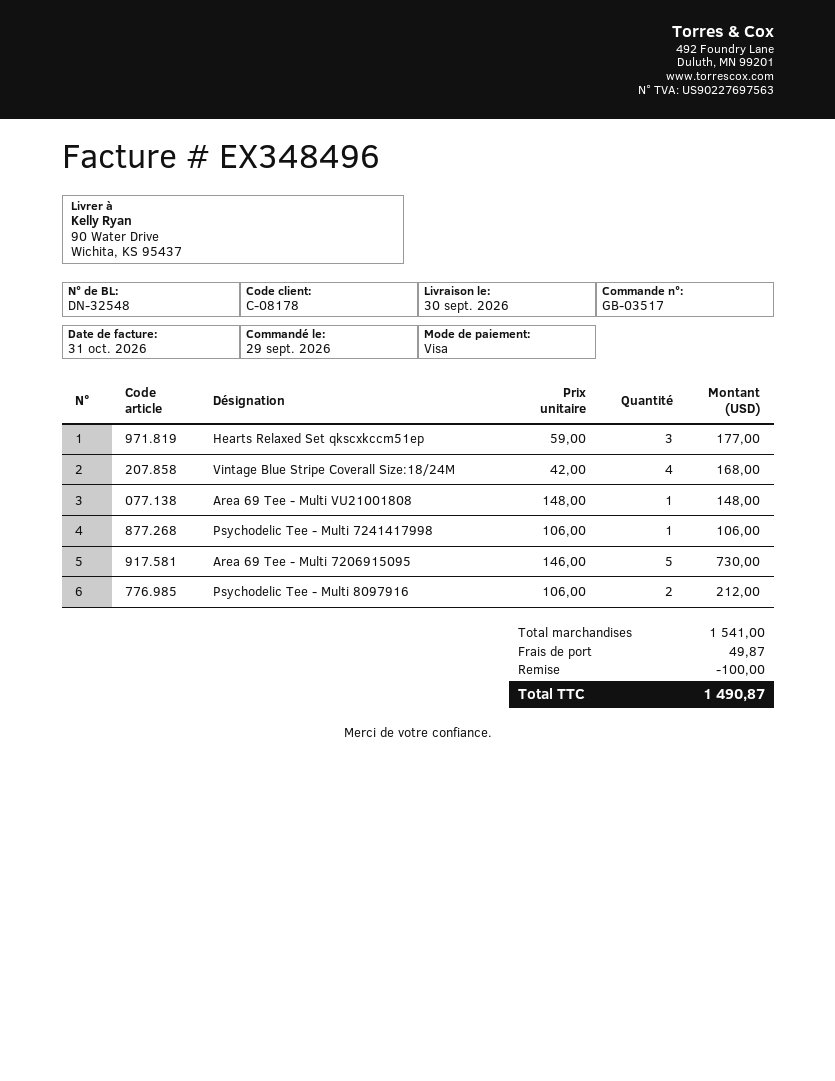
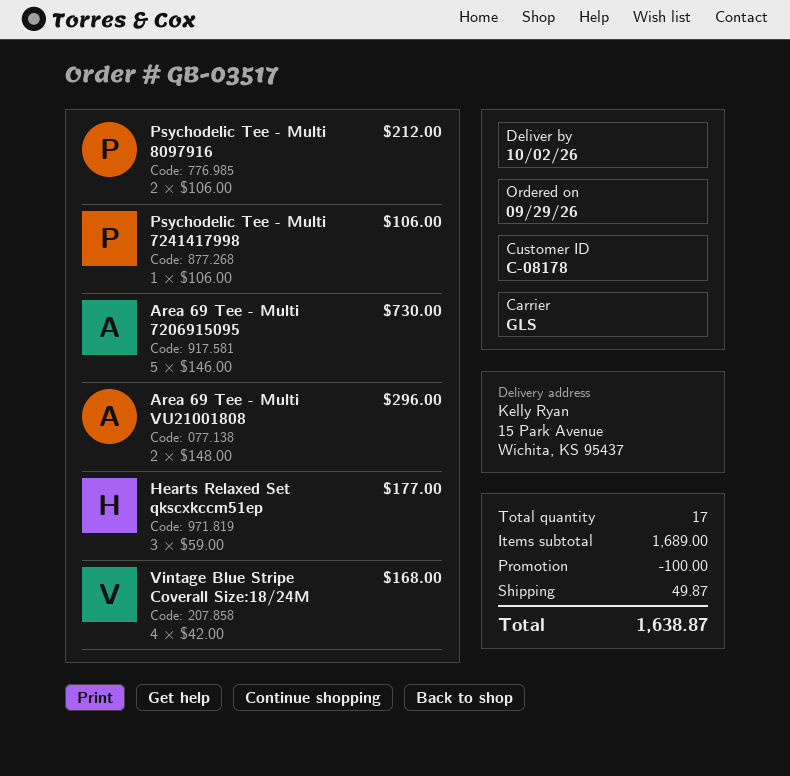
delivery date: 2026-09-30 -> 2026-10-02
ship to: 90 Water Drive, Wichita, KS 95437 -> 15 Park Avenue, Wichita, KS 95437
Area 69 Tee - Multi VU21001808: 1 x 148.00 = 148.00 -> 2 x 148.00 = 296.00
subtotal: 1541.00 -> 1689.00
total: 1490.87 -> 1638.87

